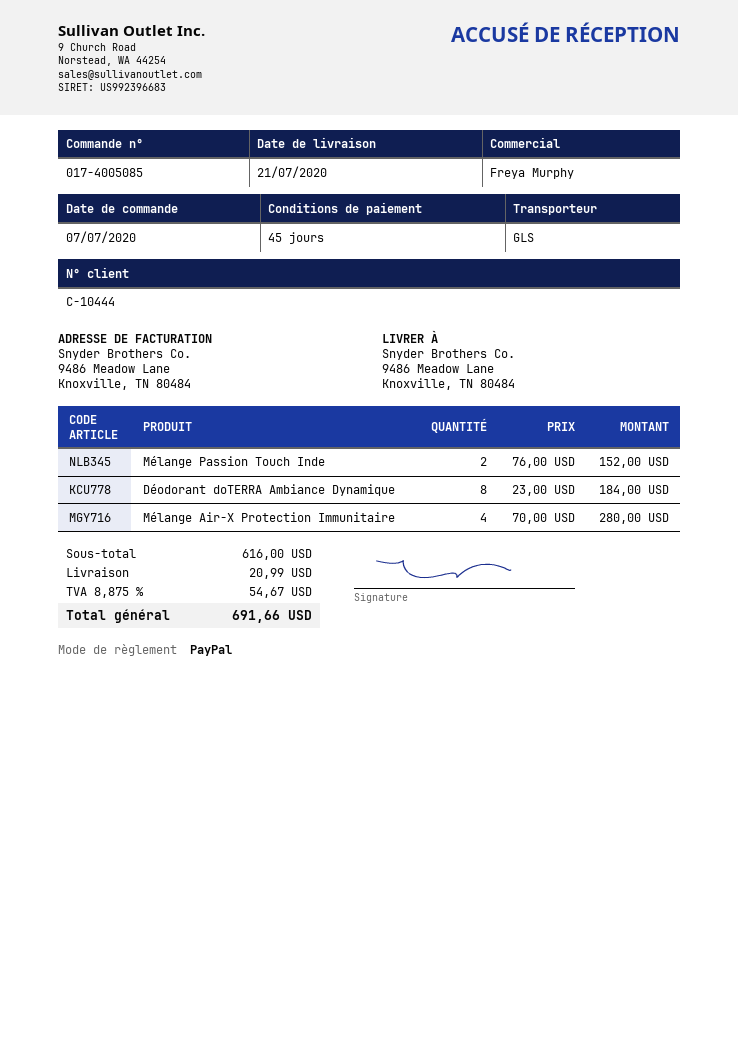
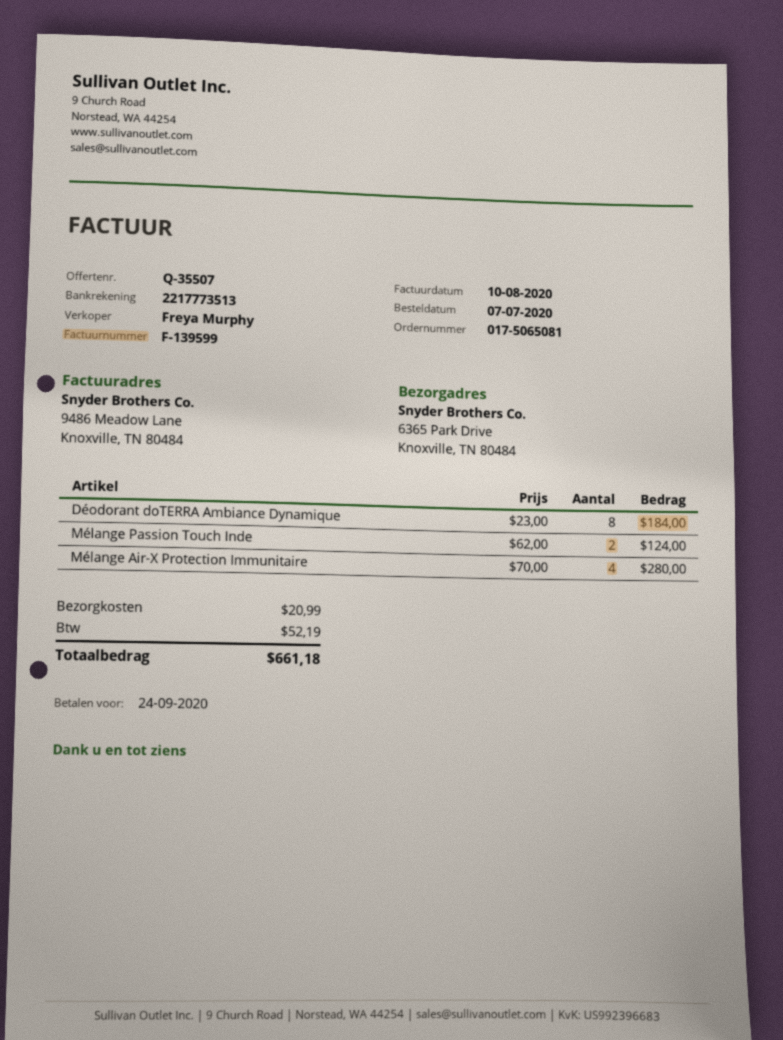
order number: 017-4005085 -> 017-5065081
ship to: 9486 Meadow Lane, Knoxville, TN 80484 -> 6365 Park Drive, Knoxville, TN 80484
Mélange Passion Touch Inde: 2 x 76.00 = 152.00 -> 2 x 62.00 = 124.00
tax: 54.67 -> 52.19
total: 691.66 -> 661.18

